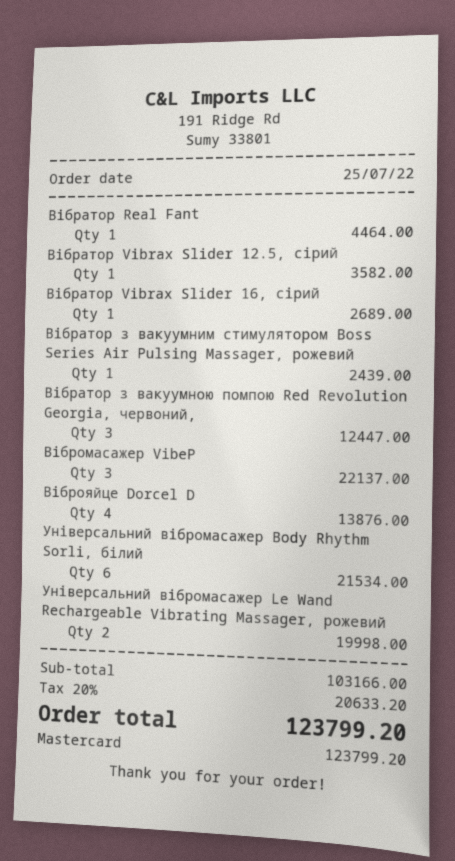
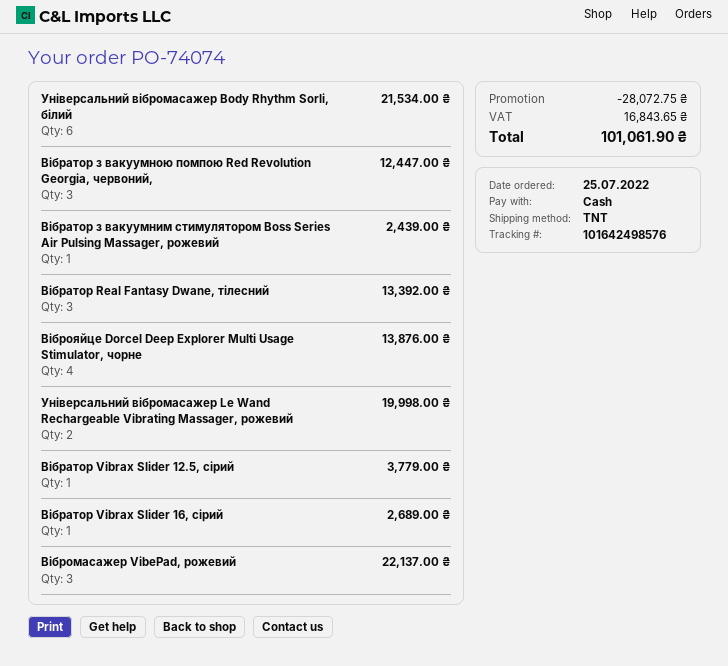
payment method: Mastercard -> cash
Вібратор Real Fant: 1 for 4464.00 -> 3 for 13392.00
Вібратор Vibrax Slider 12.5, сірий: 1 for 3582.00 -> 1 for 3779.00
discount: none -> 28072.75
tax: 20633.20 -> 16843.65
total: 123799.20 -> 101061.90

